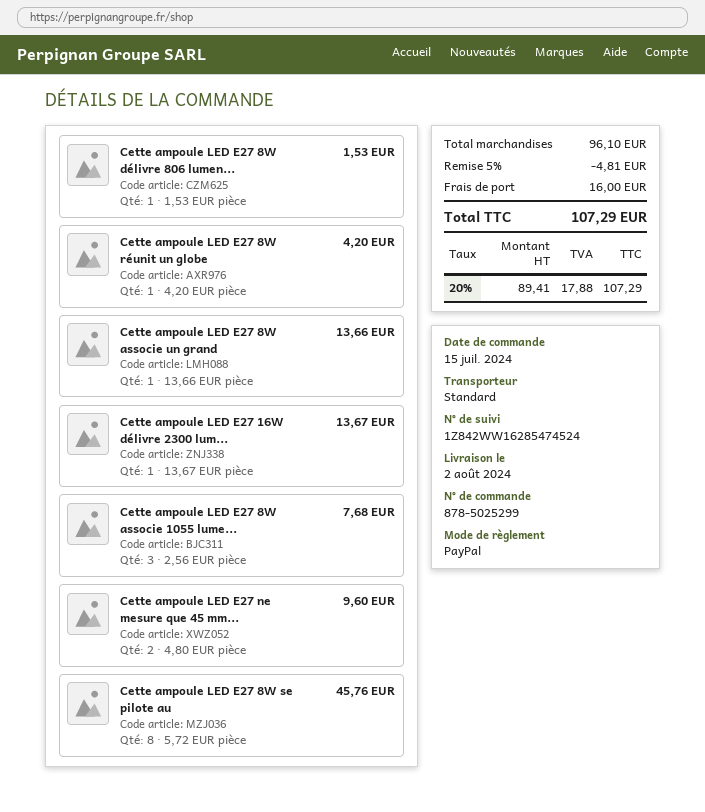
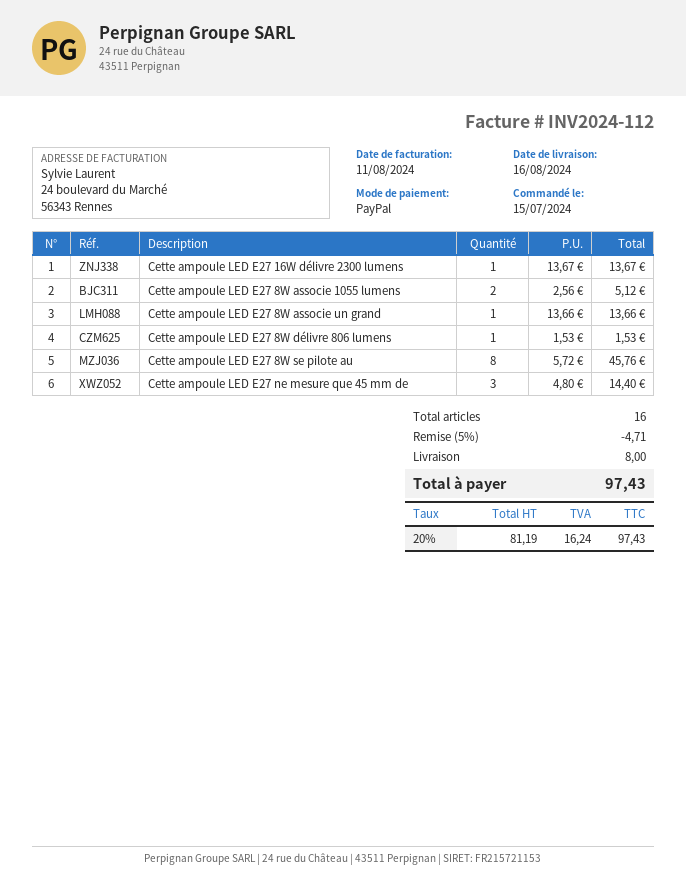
delivery date: 2024-08-02 -> 2024-08-16
Cette ampoule LED E27 8W réunit un globe: 1 x 4.20 = 4.20 -> none
Cette ampoule LED E27 8W associe 1055 lume...: 3 x 2.56 = 7.68 -> 2 x 2.56 = 5.12
Cette ampoule LED E27 ne mesure que 45 mm...: 2 x 4.80 = 9.60 -> 3 x 4.80 = 14.40
discount: 5% = 4.81 -> 5% = 4.71
shipping: 16.00 -> 8.00
net: 89.41 -> 81.19
tax: 20% = 17.88 -> 20% = 16.24
total: 107.29 -> 97.43

